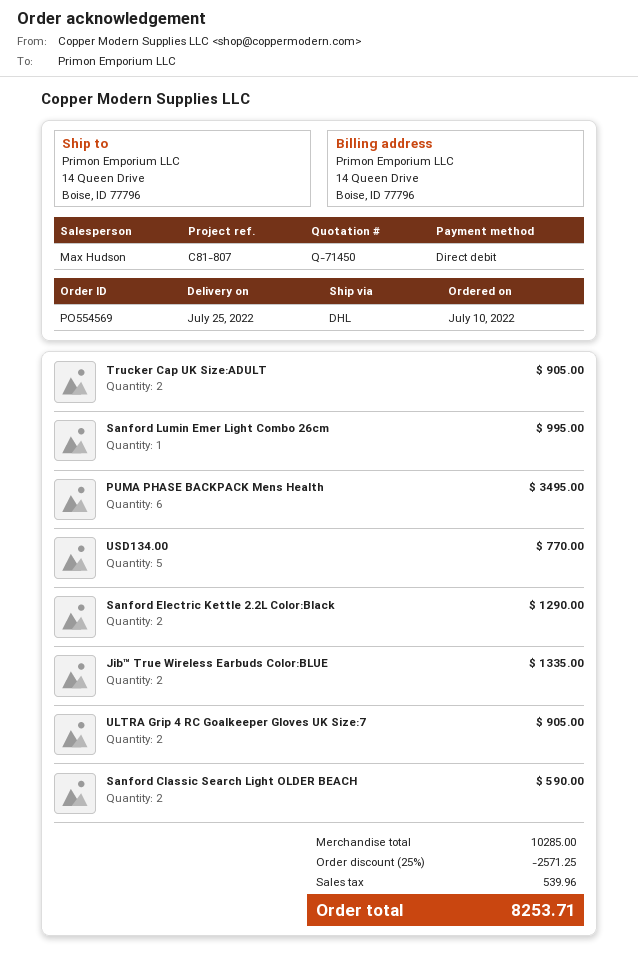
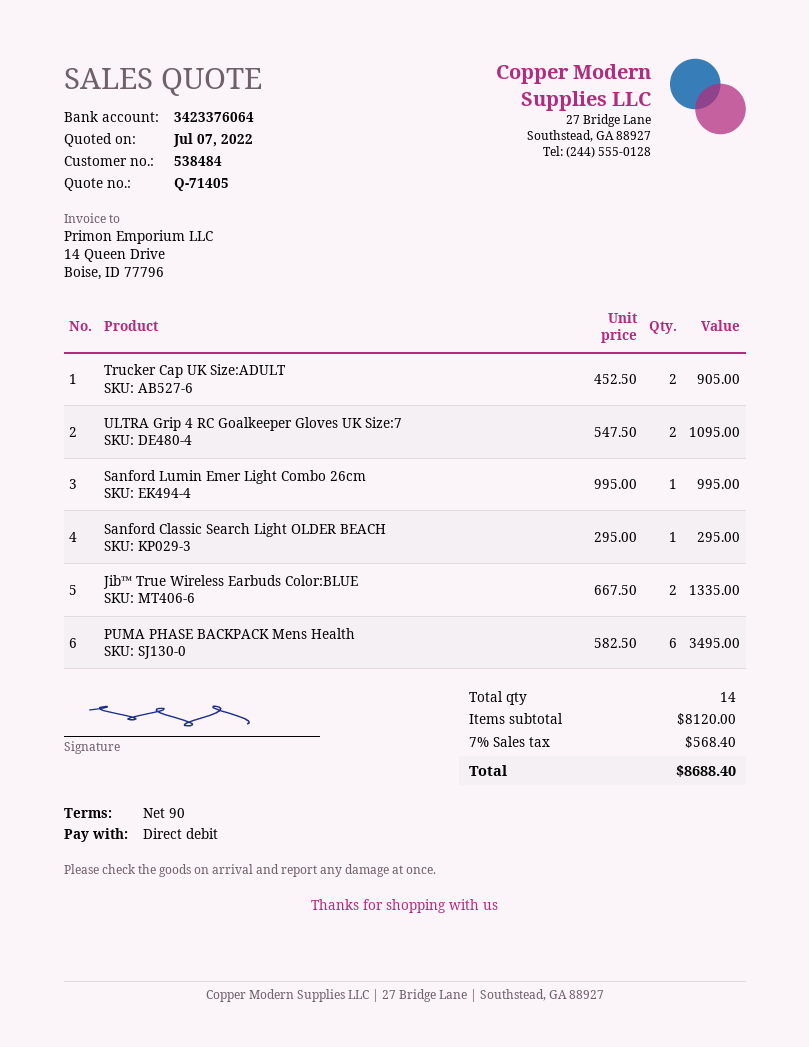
quote number: Q-71450 -> Q-71405
USD134.00: 5 for 770.00 -> none
Sanford Electric Kettle 2.2L Color:Black: 2 for 1290.00 -> none
ULTRA Grip 4 RC Goalkeeper Gloves UK Size:7: 2 for 905.00 -> 2 for 1095.00
Sanford Classic Search Light OLDER BEACH: 2 for 590.00 -> 1 for 295.00
subtotal: 10285.00 -> 8120.00
discount: 25% = 2571.25 -> none
tax: 539.96 -> 568.40
total: 8253.71 -> 8688.40

